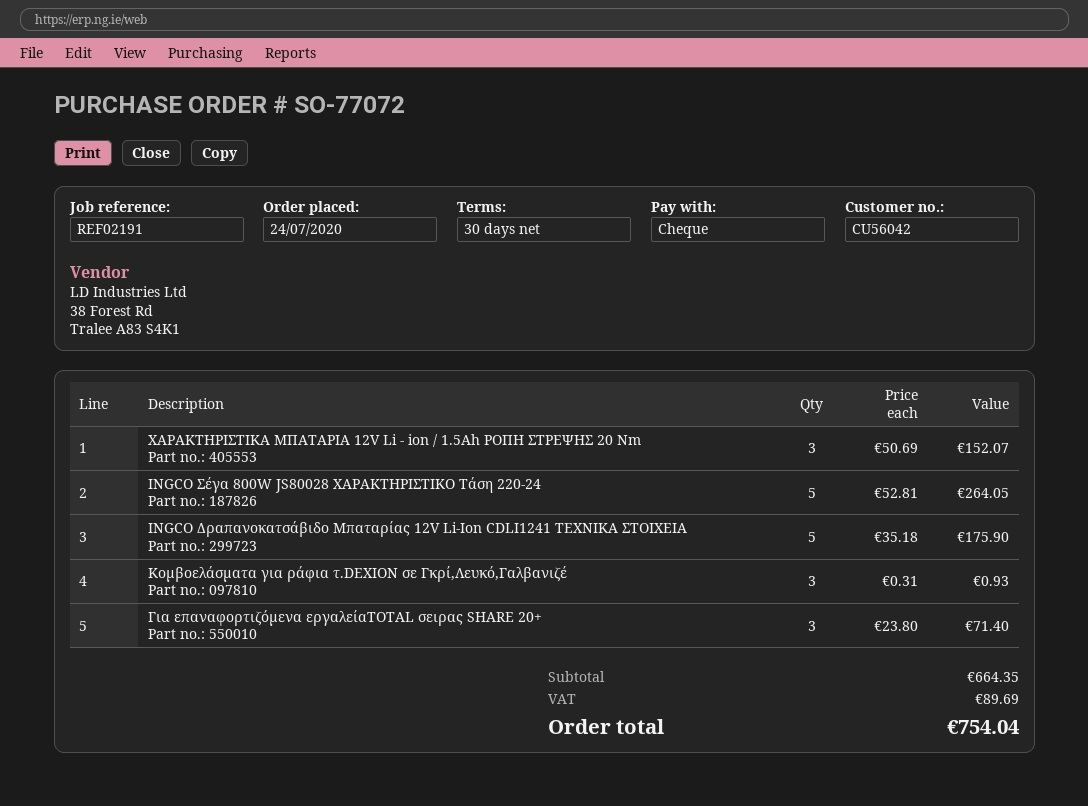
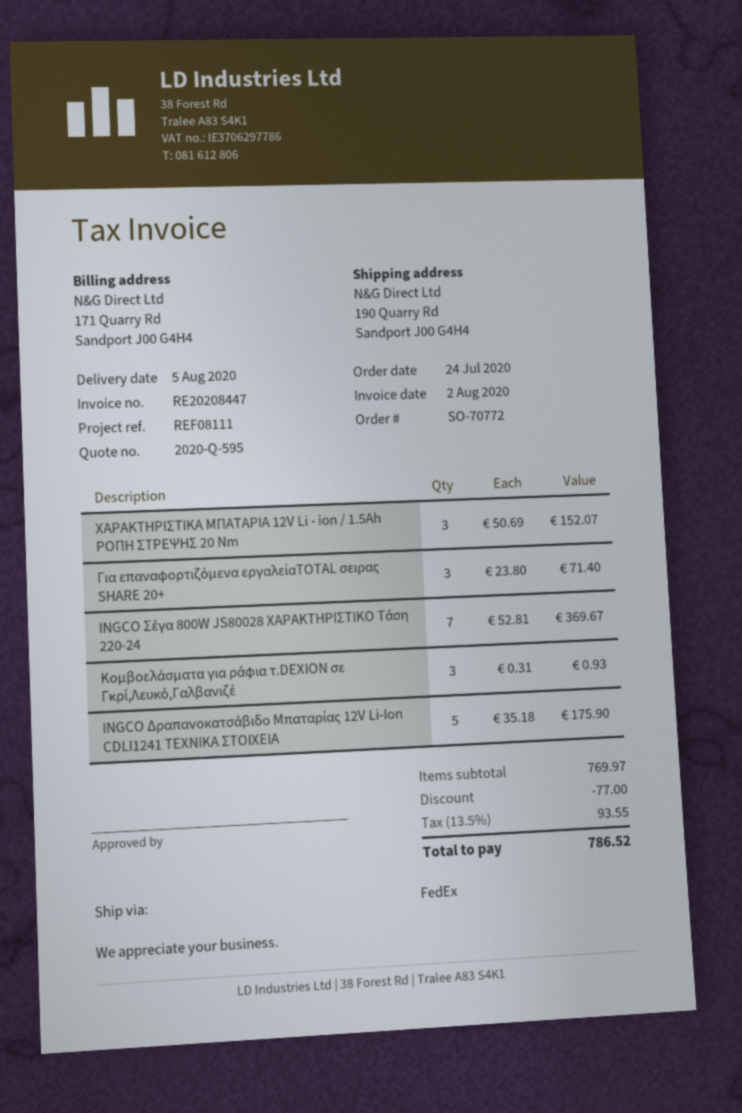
order number: SO-77072 -> SO-70772
reference: REF02191 -> REF08111
INGCO Σέγα 800W JS80028 ΧΑΡΑΚΤΗΡΙΣΤΙΚΟ Τάση 220-24: 5 x 52.81 = 264.05 -> 7 x 52.81 = 369.67
subtotal: 664.35 -> 769.97
discount: none -> 77.00
tax: 89.69 -> 93.55
total: 754.04 -> 786.52

